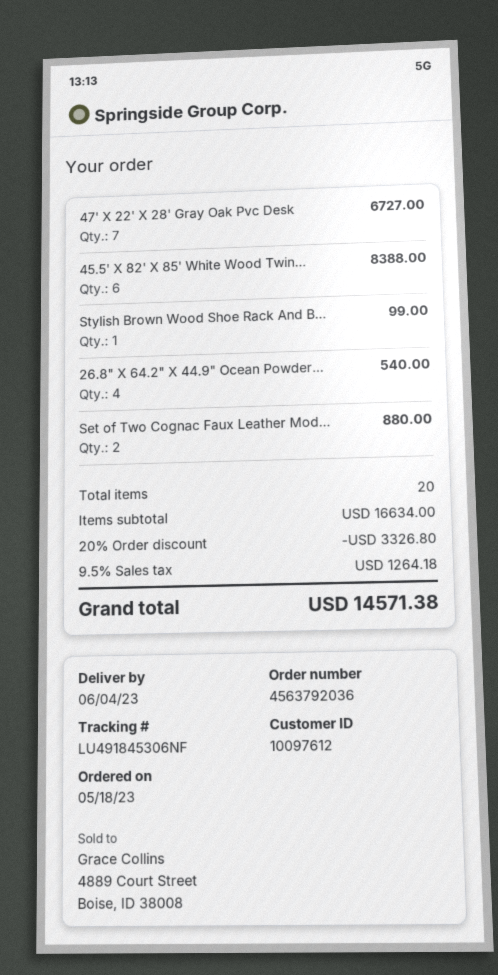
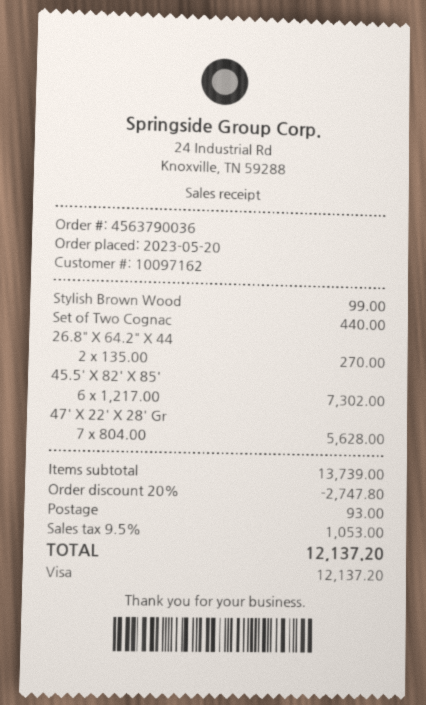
order number: 4563792036 -> 4563790036
order date: 2023-05-18 -> 2023-05-20
customer number: 10097612 -> 10097162
47' X 22' X 28' Gray Oak Pvc Desk: 7 for 6727.00 -> 7 for 5628.00
45.5' X 82' X 85' White Wood Twin...: 6 for 8388.00 -> 6 for 7302.00
26.8" X 64.2" X 44.9" Ocean Powder...: 4 for 540.00 -> 2 for 270.00
Set of Two Cognac Faux Leather Mod...: 2 for 880.00 -> 1 for 440.00
subtotal: 16634.00 -> 13739.00
discount: 20% = 3326.80 -> 20% = 2747.80
shipping: none -> 93.00
tax: 9.5% = 1264.18 -> 9.5% = 1053.00
total: 14571.38 -> 12137.20

